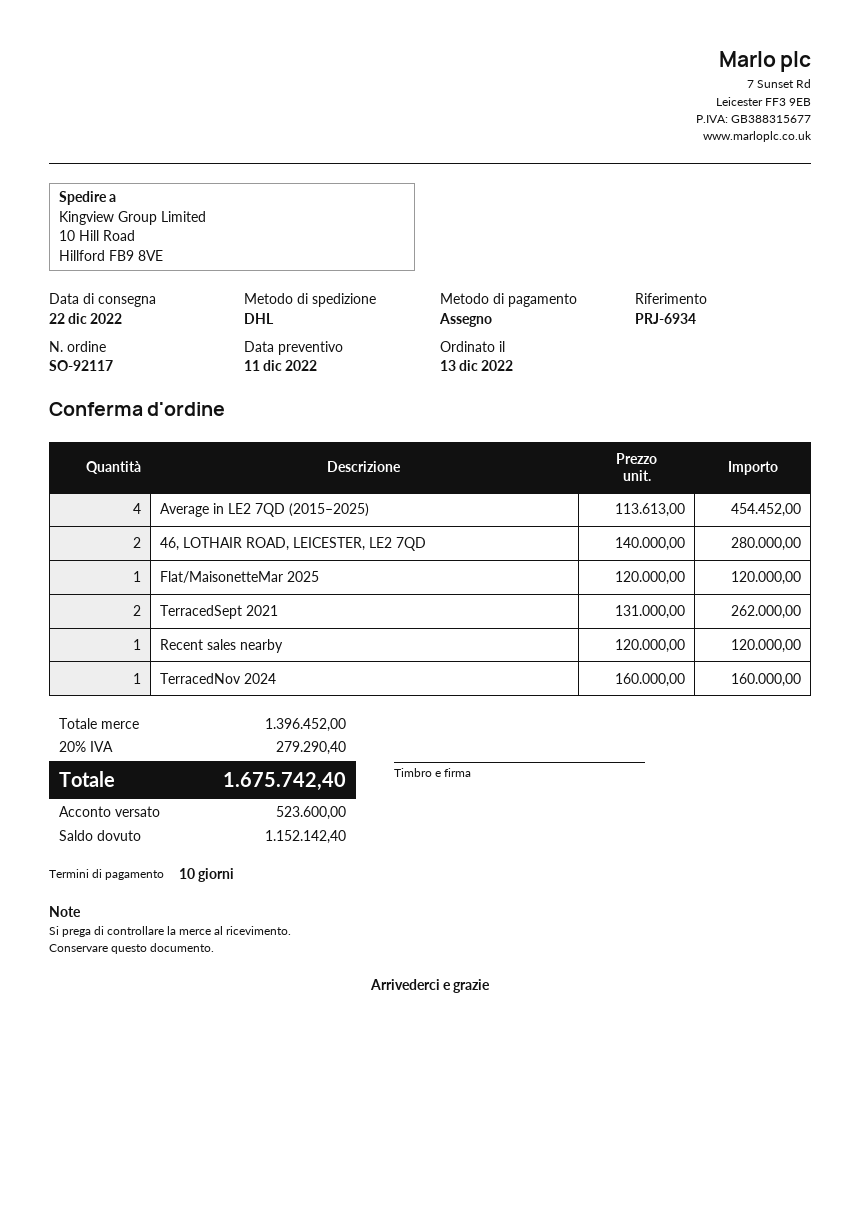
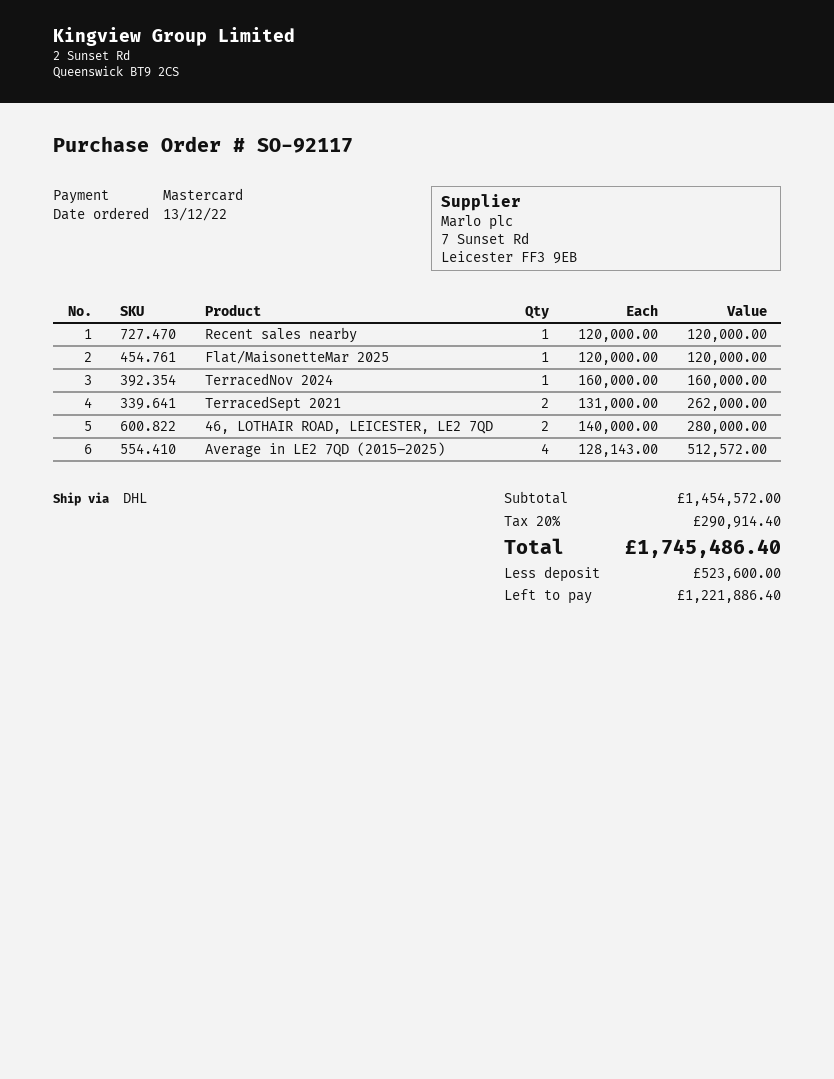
payment method: cheque -> Mastercard
Average in LE2 7QD (2015–2025): 4 x 113613.00 = 454452.00 -> 4 x 128143.00 = 512572.00
subtotal: 1396452.00 -> 1454572.00
tax: 20% = 279290.40 -> 20% = 290914.40
total: 1675742.40 -> 1745486.40
balance: 1152142.40 -> 1221886.40

